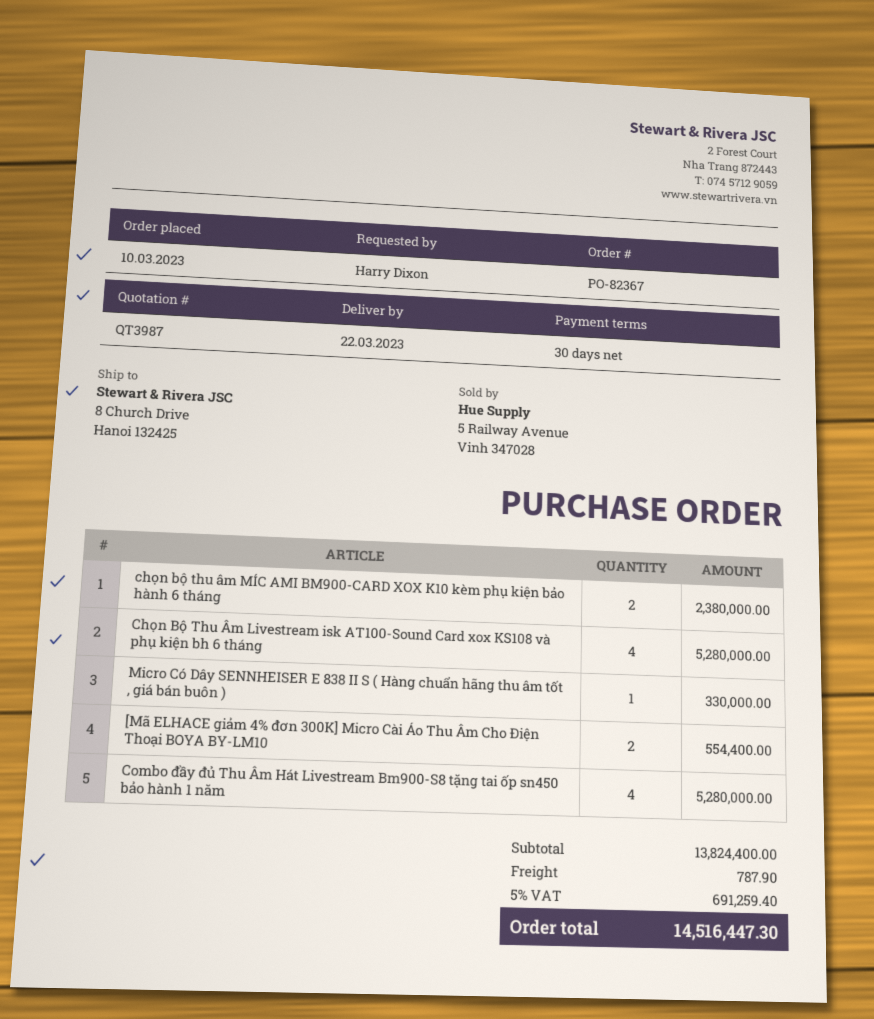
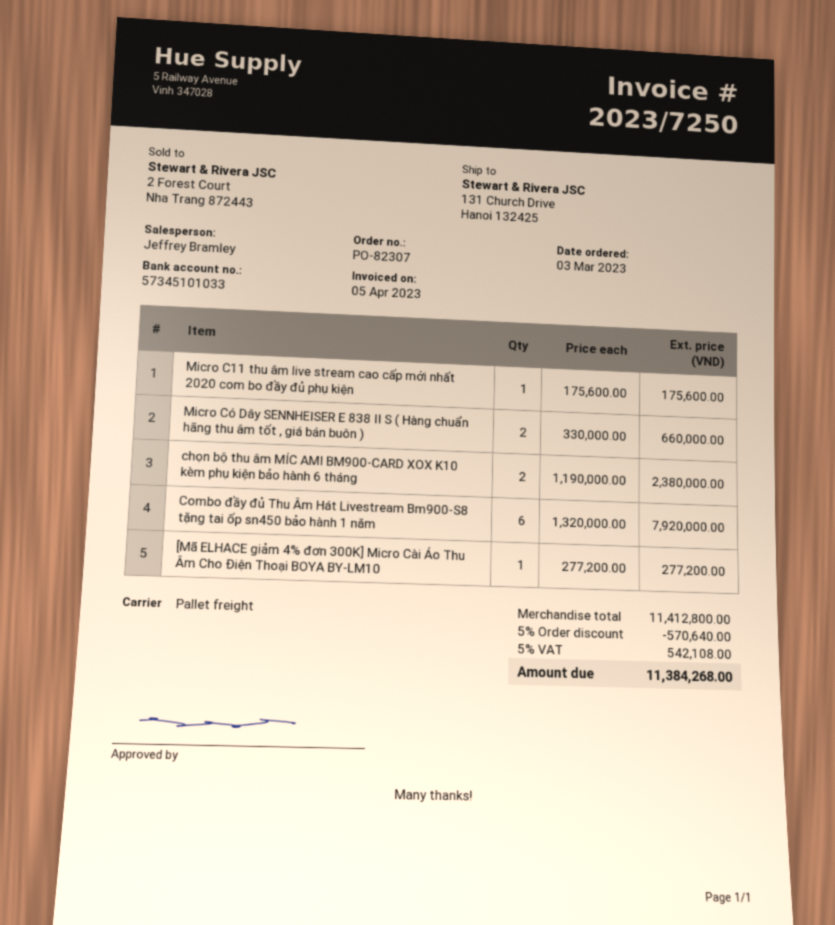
order number: PO-82367 -> PO-82307
order date: 2023-03-10 -> 2023-03-03
ship to: 8 Church Drive, Hanoi 132425 -> 131 Church Drive, Hanoi 132425
Chọn Bộ Thu Âm Livestream isk AT100-Sound Card xox KS108 và phụ kiện bh 6 tháng: 4 for 5280000.00 -> none
Micro Có Dây SENNHEISER E 838 II S ( Hàng chuẩn hãng thu âm tốt , giá bán buôn ): 1 for 330000.00 -> 2 for 660000.00
[Mã ELHACE giảm 4% đơn 300K] Micro Cài Áo Thu Âm Cho Điện Thoại BOYA BY-LM10: 2 for 554400.00 -> 1 for 277200.00
Combo đầy đủ Thu Âm Hát Livestream Bm900-S8 tặng tai ốp sn450 bảo hành 1 năm: 4 for 5280000.00 -> 6 for 7920000.00
Micro C11 thu âm live stream cao cấp mới nhất 2020 com bo đầy đủ phụ kiện: none -> 1 for 175600.00
subtotal: 13824400.00 -> 11412800.00
discount: none -> 5% = 570640.00
shipping: 787.90 -> none
tax: 5% = 691259.40 -> 5% = 542108.00
total: 14516447.30 -> 11384268.00

